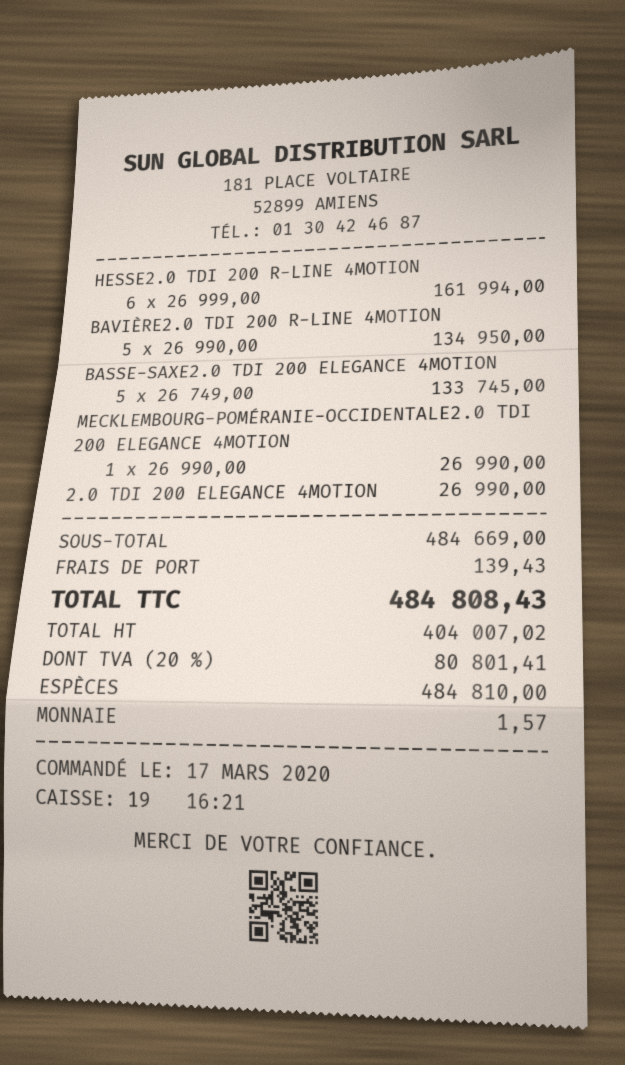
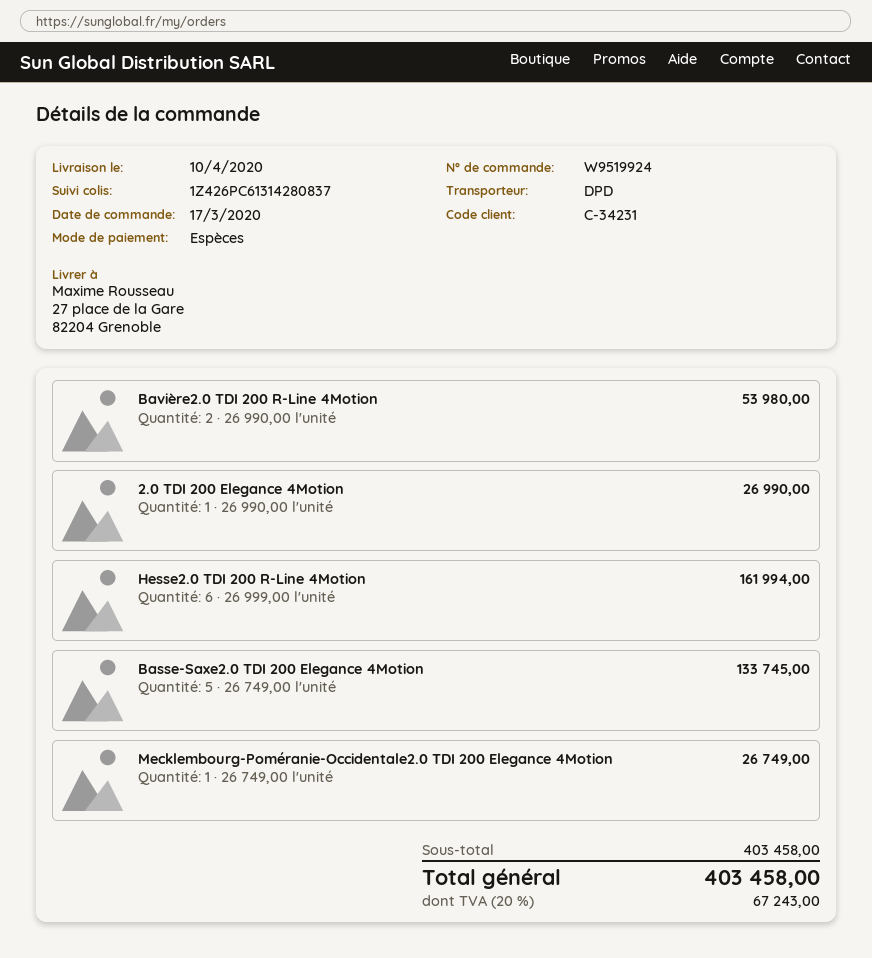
BAVIÈRE2.0 TDI 200 R-LINE 4MOTION: 5 x 26990.00 = 134950.00 -> 2 x 26990.00 = 53980.00
MECKLEMBOURG-POMÉRANIE-OCCIDENTALE2.0 TDI 200 ELEGANCE 4MOTION: 1 x 26990.00 = 26990.00 -> 1 x 26749.00 = 26749.00
subtotal: 484669.00 -> 403458.00
shipping: 139.43 -> none
tax: 20% = 80801.41 -> 20% = 67243.00
total: 484808.43 -> 403458.00

